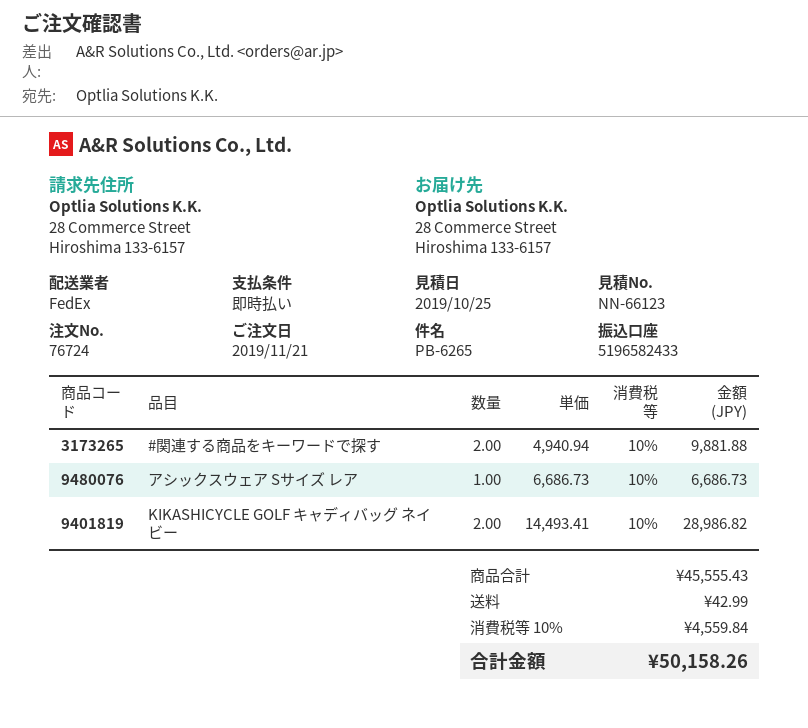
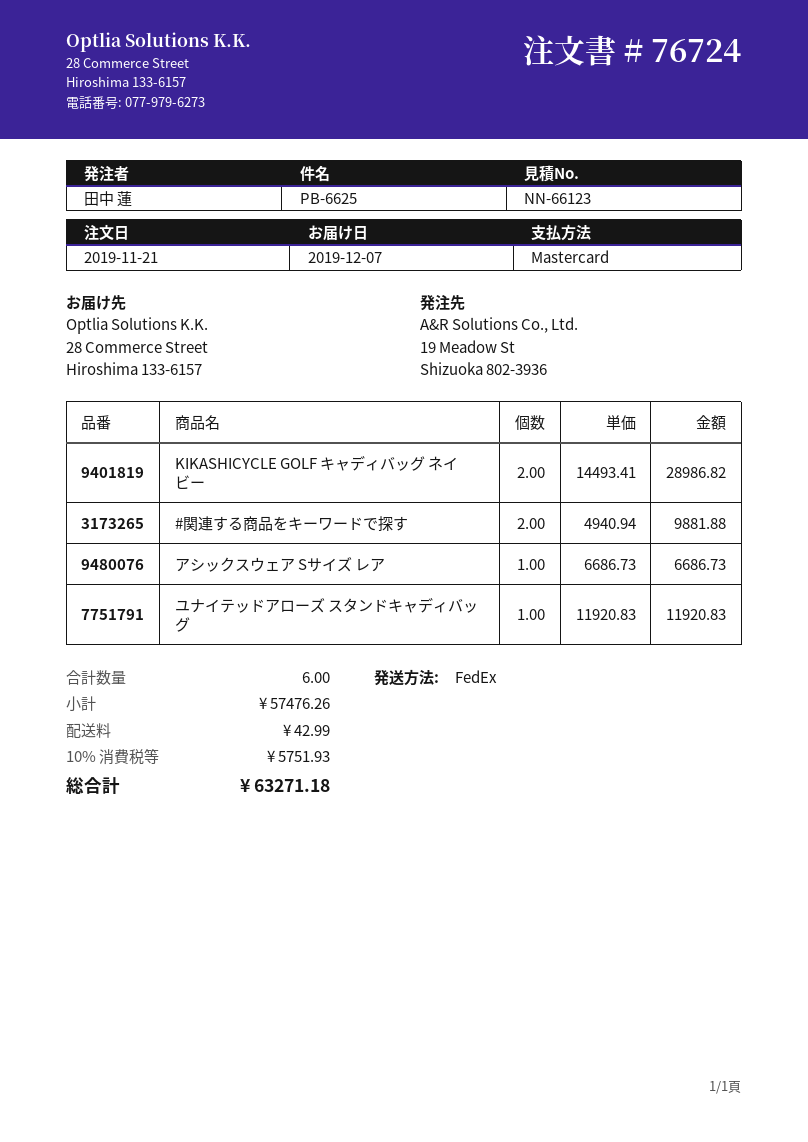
reference: PB-6265 -> PB-6625
ユナイテッドアローズ スタンドキャディバッグ: none -> 1 x 11920.83 = 11920.83
subtotal: 45555.43 -> 57476.26
tax: 10% = 4559.84 -> 10% = 5751.93
total: 50158.26 -> 63271.18

